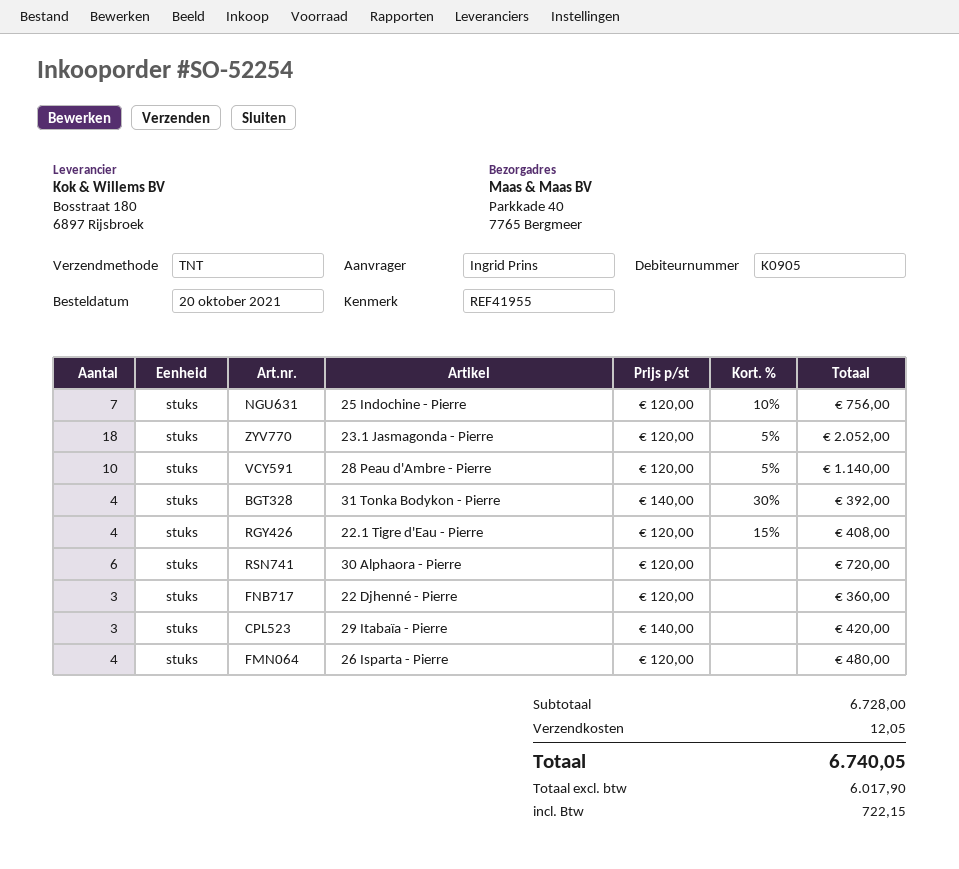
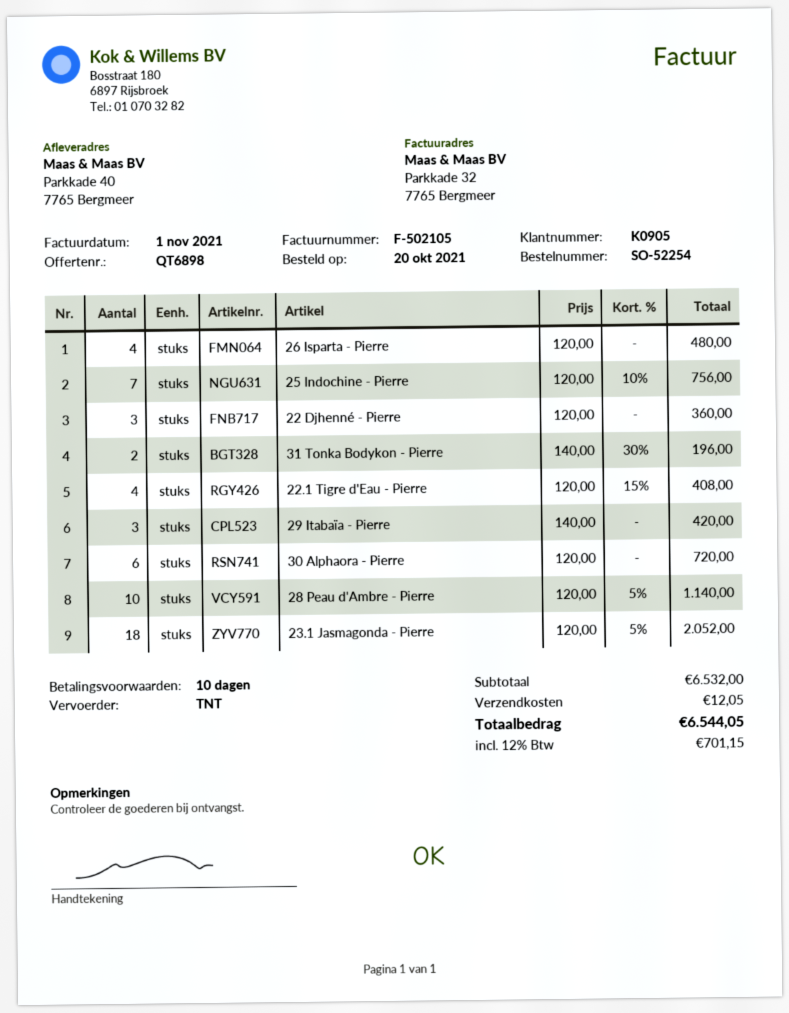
31 Tonka Bodykon - Pierre: 4 x 140.00 - 30% = 392.00 -> 2 x 140.00 - 30% = 196.00
subtotal: 6728.00 -> 6532.00
tax: 722.15 -> 701.15
total: 6740.05 -> 6544.05

